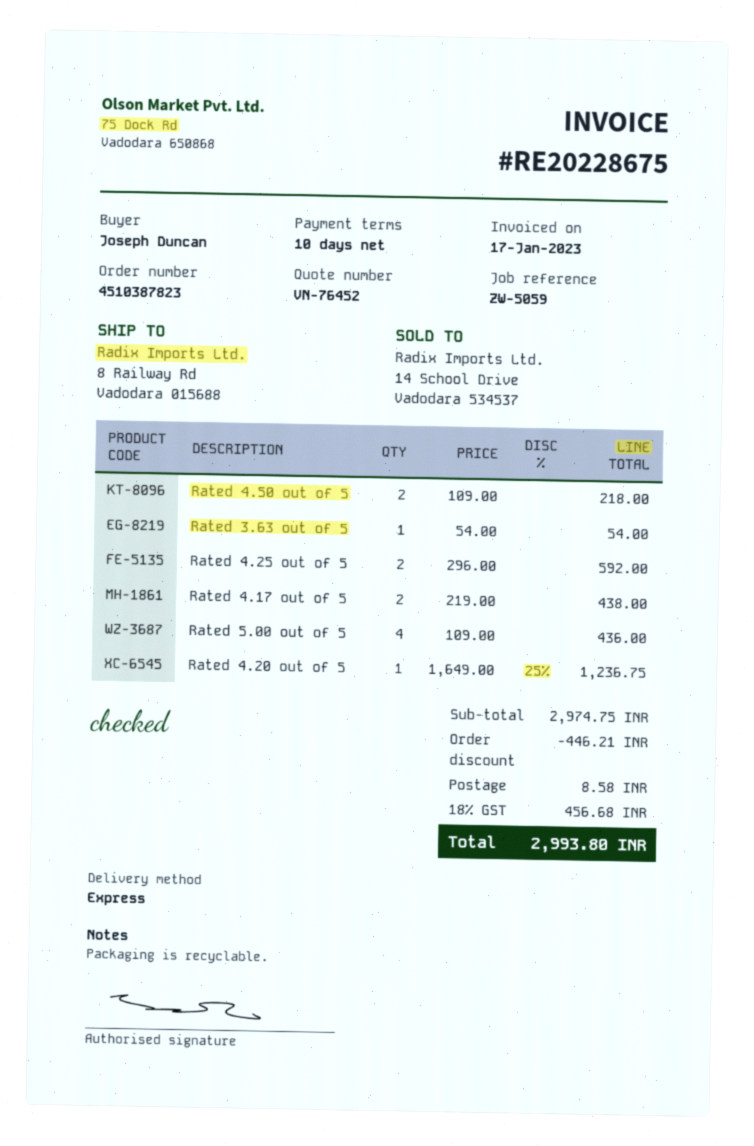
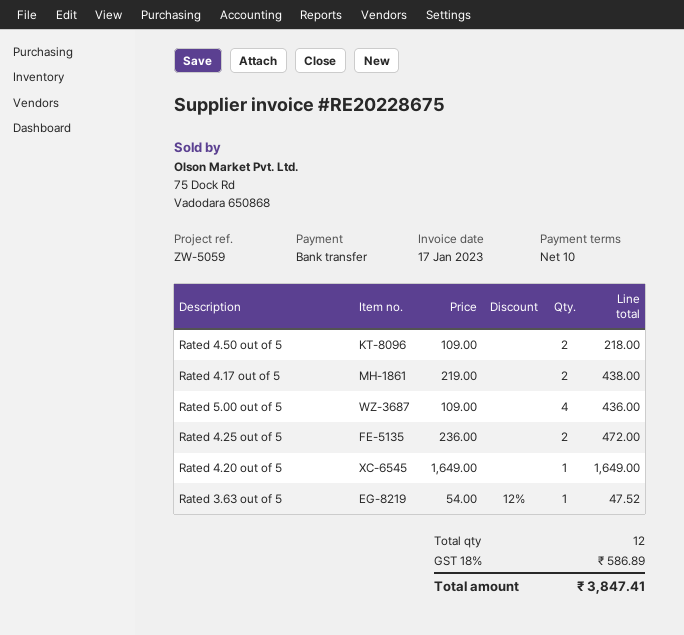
Rated 3.63 out of 5: 1 x 54.00 = 54.00 -> 1 x 54.00 - 12% = 47.52
Rated 4.25 out of 5: 2 x 296.00 = 592.00 -> 2 x 236.00 = 472.00
Rated 4.20 out of 5: 1 x 1649.00 - 25% = 1236.75 -> 1 x 1649.00 = 1649.00
discount: 446.21 -> none
shipping: 8.58 -> none
tax: 18% = 456.68 -> 18% = 586.89
total: 2993.80 -> 3847.41

